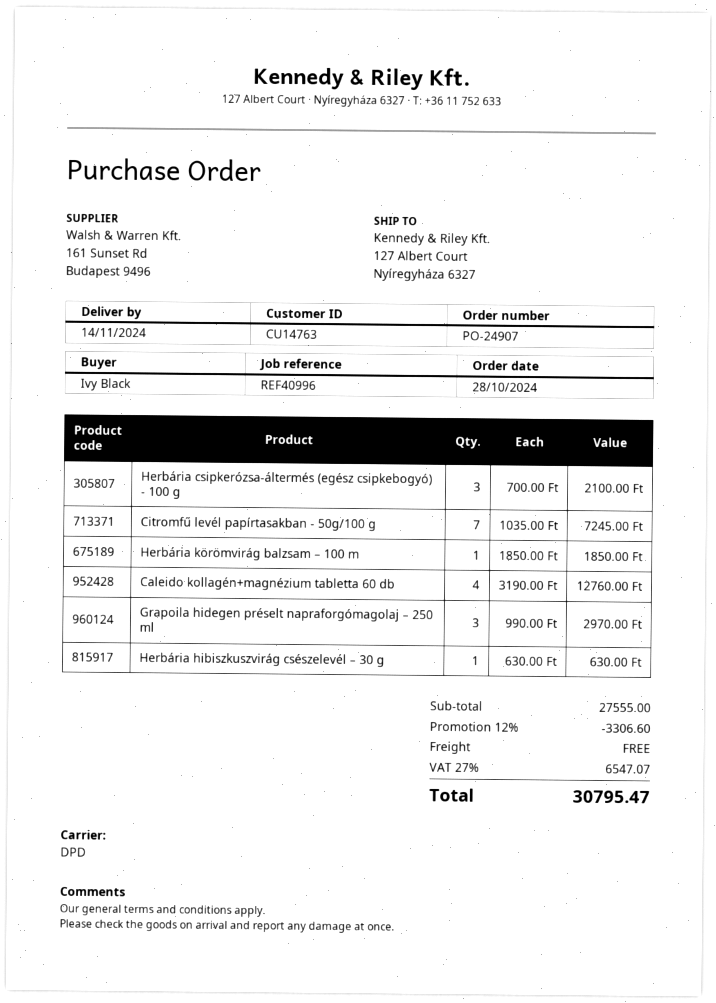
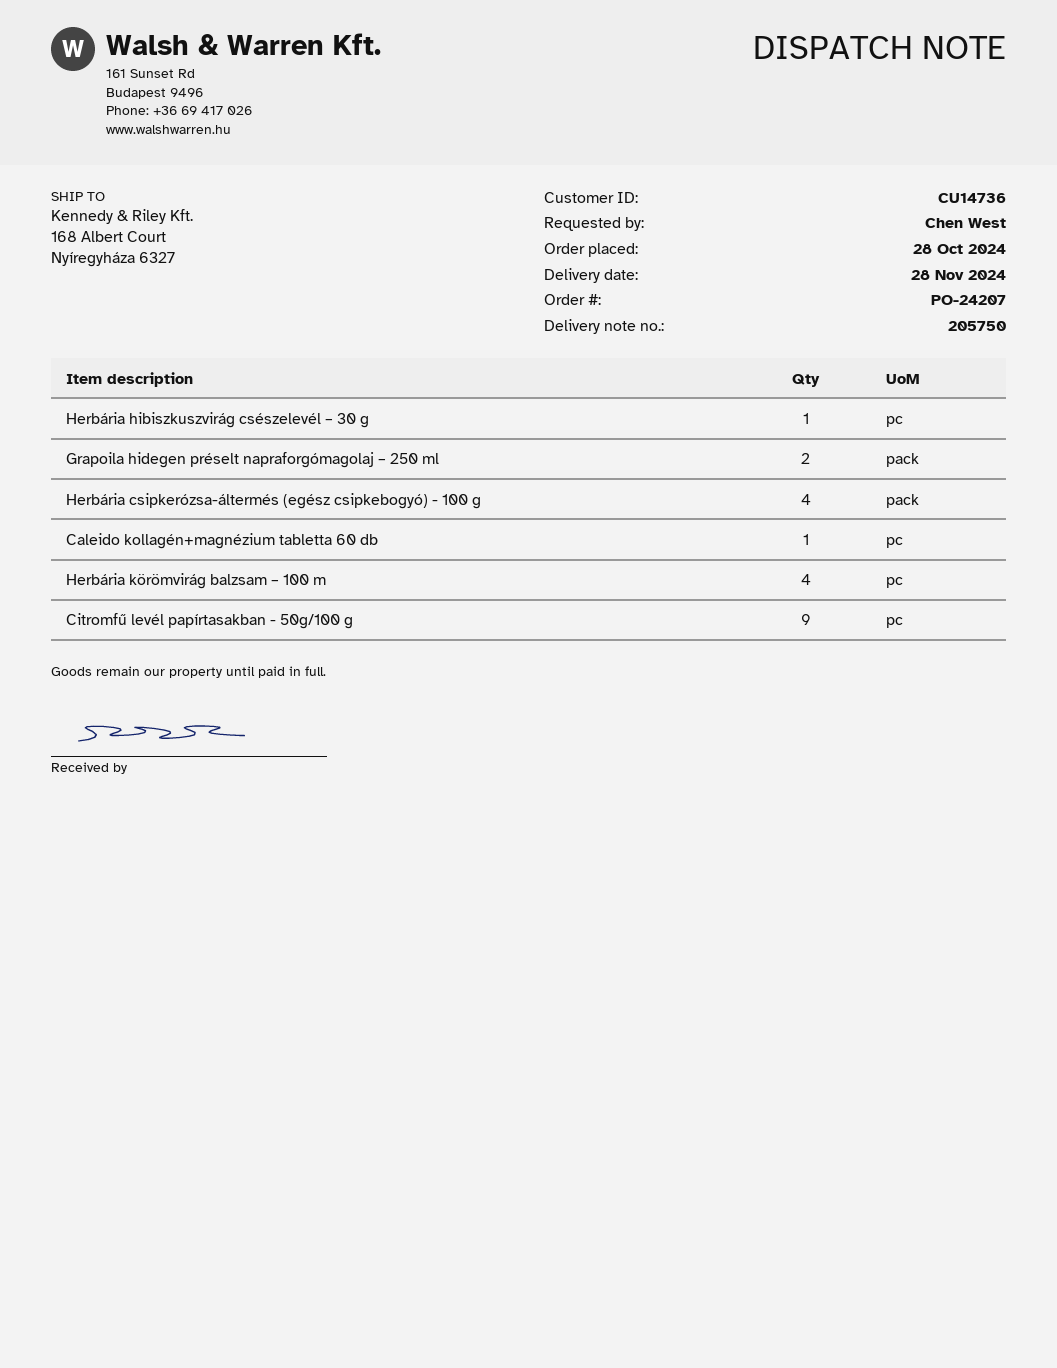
order number: PO-24907 -> PO-24207
delivery date: 2024-11-14 -> 2024-11-28
customer number: CU14763 -> CU14736
ordered by: Ivy Black -> Chen West
ship to: 127 Albert Court, Nyíregyháza 6327 -> 168 Albert Court, Nyíregyháza 6327
Herbária csipkerózsa-áltermés (egész csipkebogyó) - 100 g: 3 -> 4
Citromfű levél papírtasakban - 50g/100 g: 7 -> 9
Herbária körömvirág balzsam – 100 m: 1 -> 4
Caleido kollagén+magnézium tabletta 60 db: 4 -> 1
Grapoila hidegen préselt napraforgómagolaj – 250 ml: 3 -> 2

